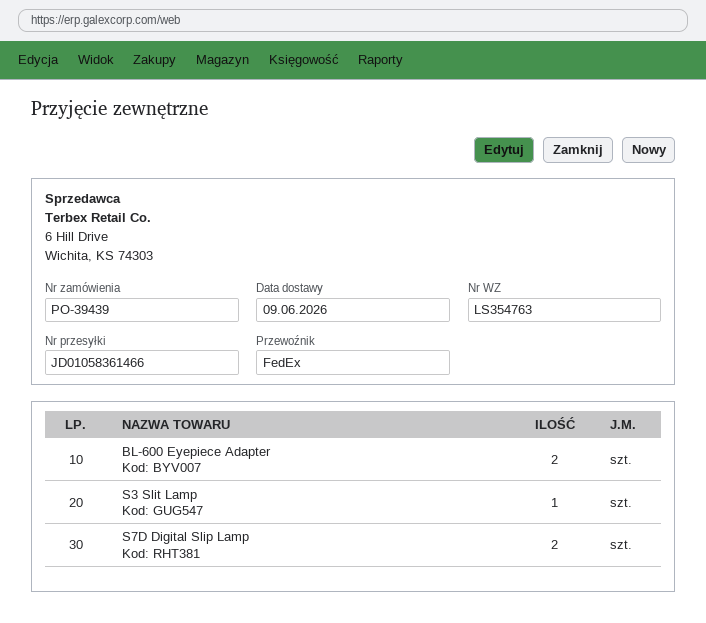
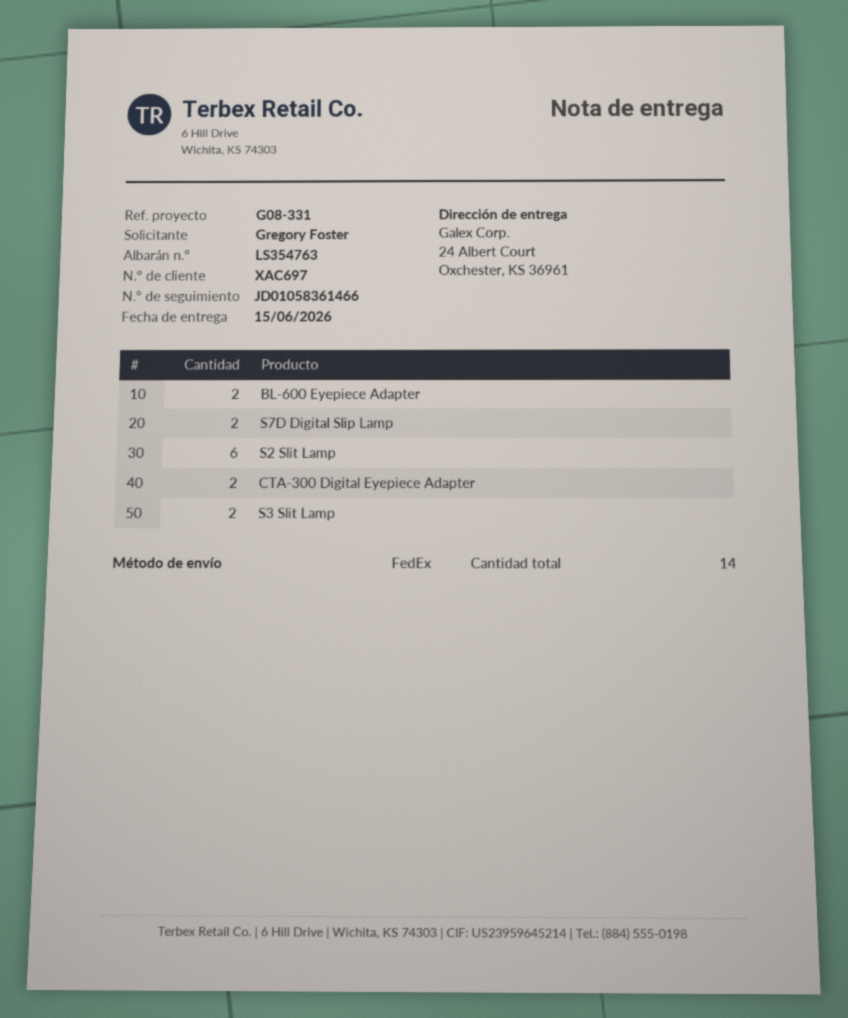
delivery date: 2026-06-09 -> 2026-06-15
S3 Slit Lamp: 1 -> 2
S2 Slit Lamp: none -> 6
CTA-300 Digital Eyepiece Adapter: none -> 2

